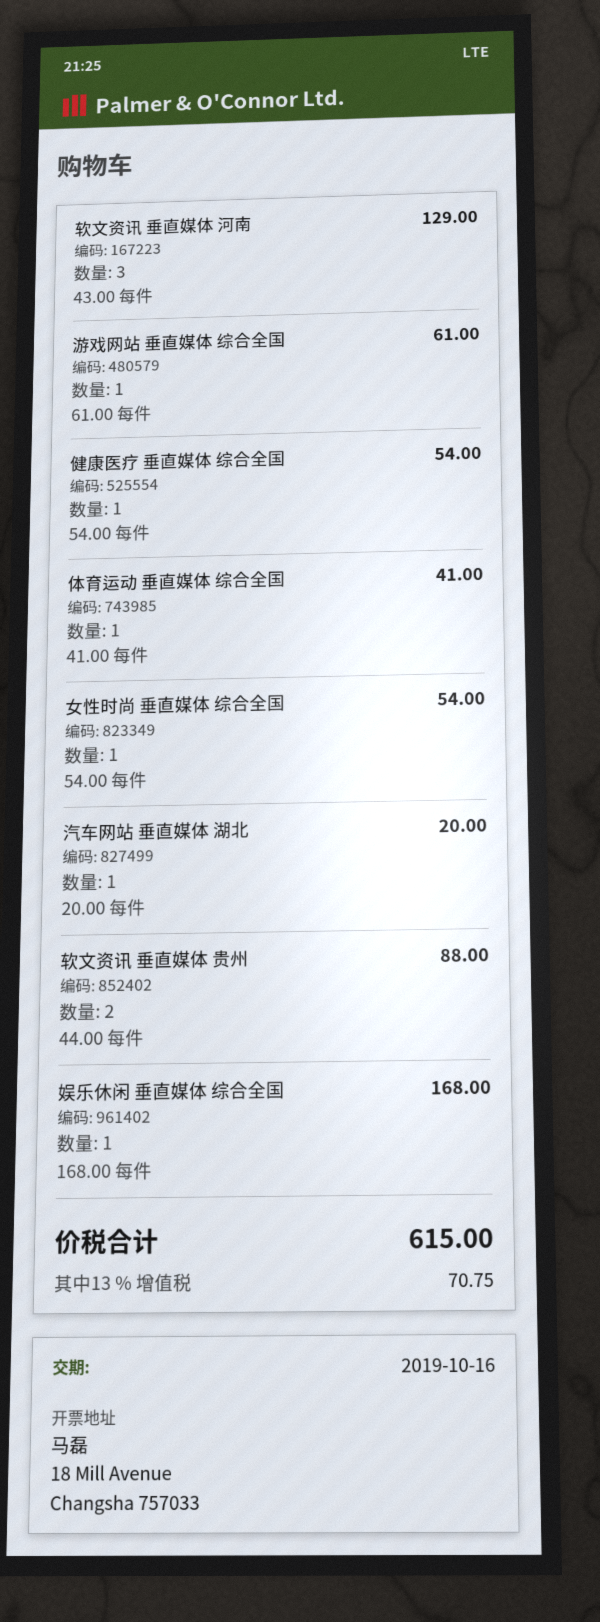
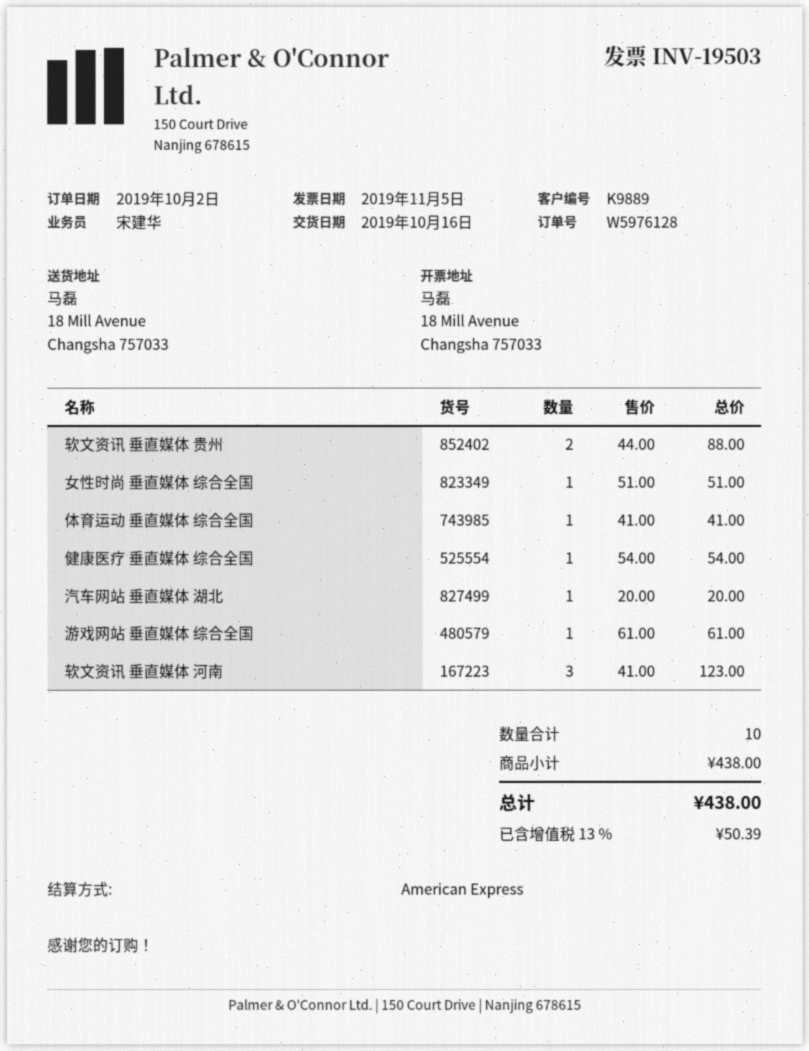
软文资讯 垂直媒体 河南: 3 x 43.00 = 129.00 -> 3 x 41.00 = 123.00
女性时尚 垂直媒体 综合全国: 1 x 54.00 = 54.00 -> 1 x 51.00 = 51.00
娱乐休闲 垂直媒体 综合全国: 1 x 168.00 = 168.00 -> none
tax: 13% = 70.75 -> 13% = 50.39
total: 615.00 -> 438.00

